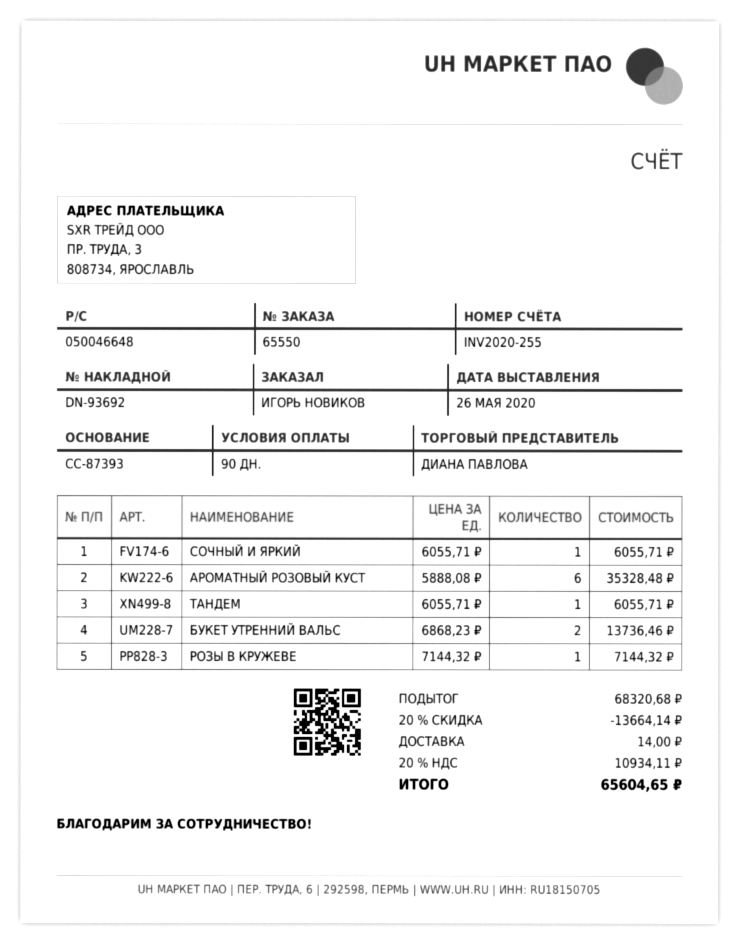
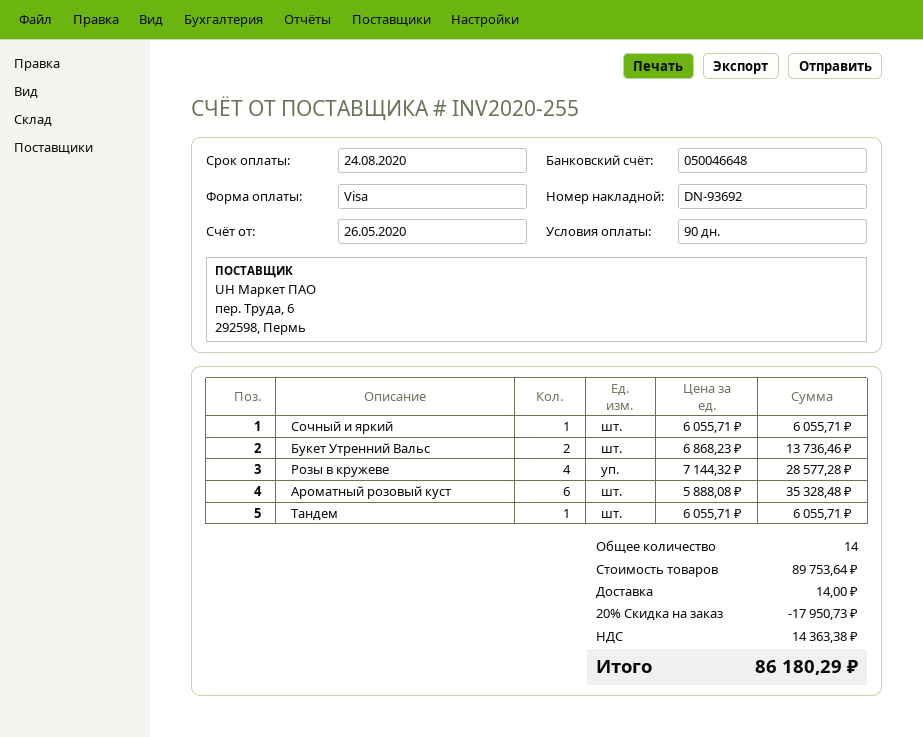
РОЗЫ В КРУЖЕВЕ: 1 x 7144.32 = 7144.32 -> 4 x 7144.32 = 28577.28
subtotal: 68320.68 -> 89753.64
discount: 20% = 13664.14 -> 20% = 17950.73
tax: 10934.11 -> 14363.38
total: 65604.65 -> 86180.29

